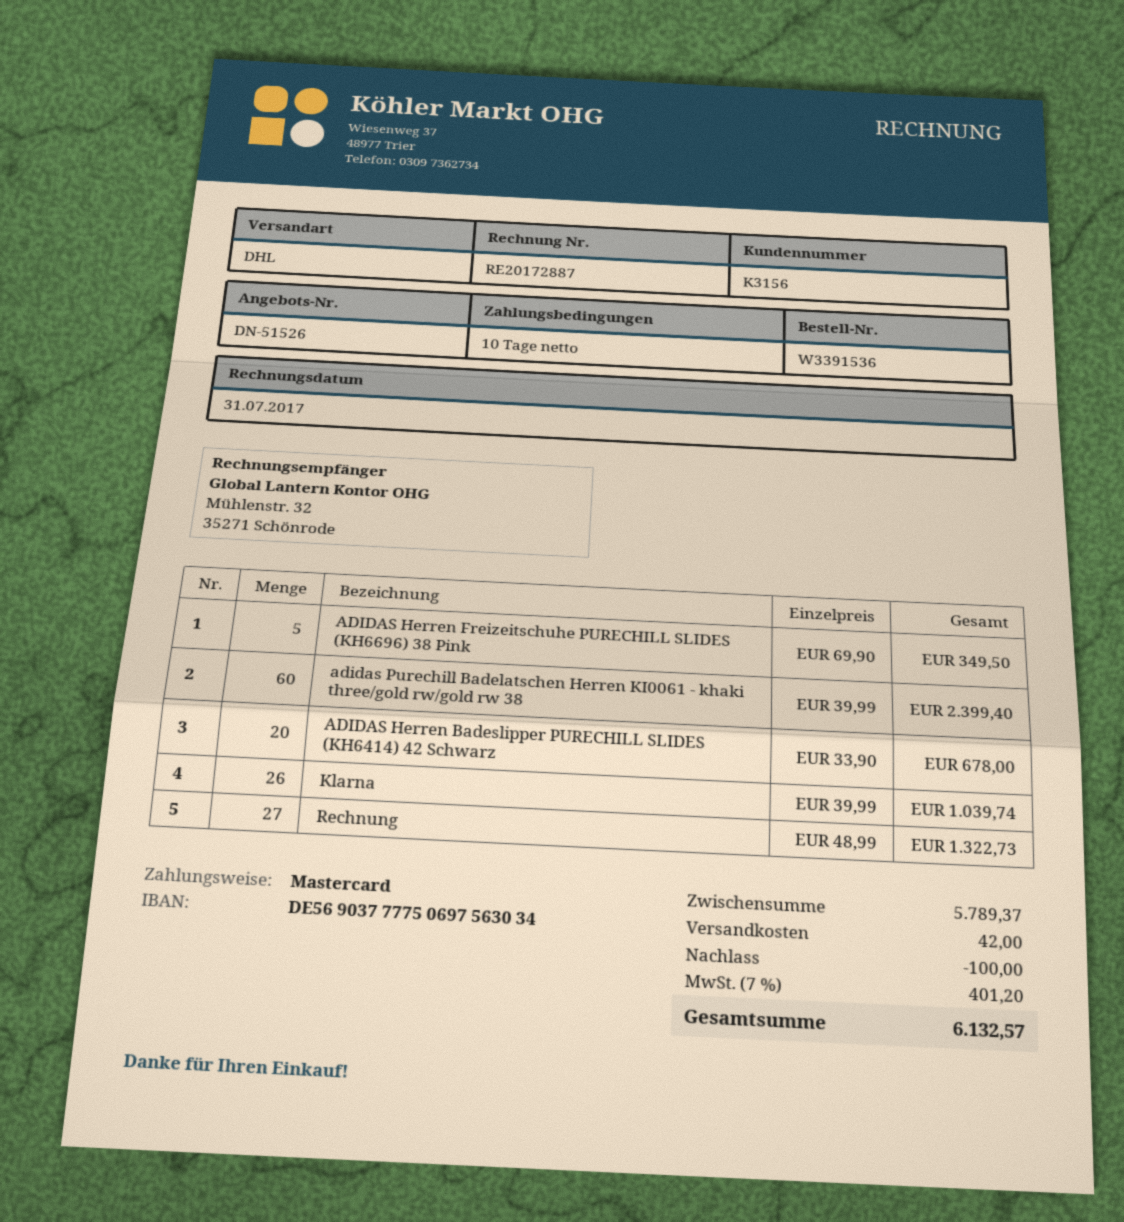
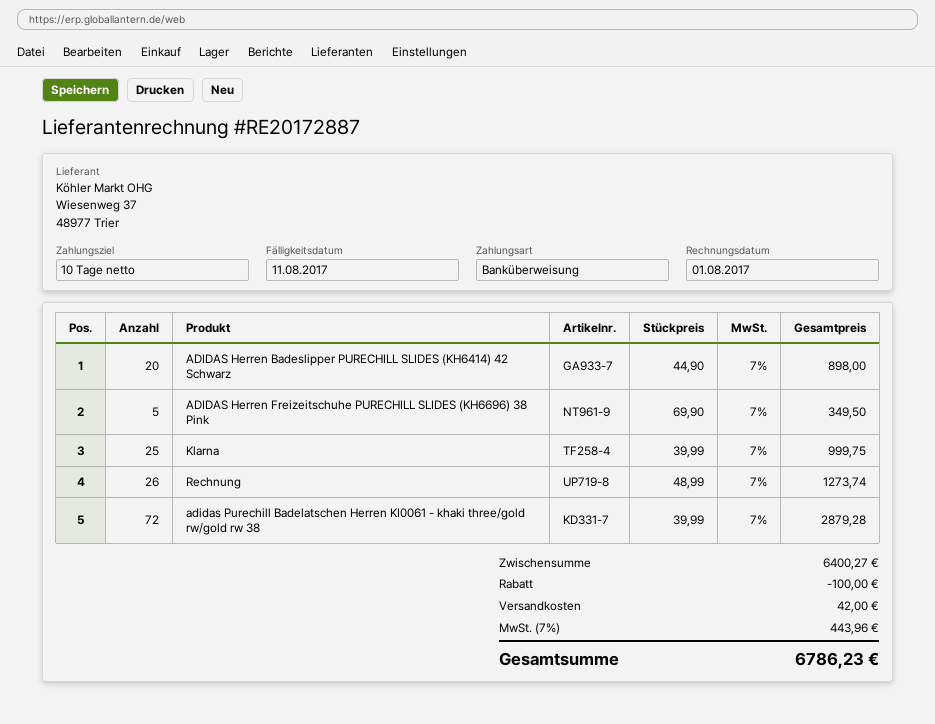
invoice date: 2017-07-31 -> 2017-08-01
payment method: Mastercard -> bank transfer
adidas Purechill Badelatschen Herren KI0061 - khaki three/gold rw/gold rw 38: 60 x 39.99 = 2399.40 -> 72 x 39.99 = 2879.28
ADIDAS Herren Badeslipper PURECHILL SLIDES (KH6414) 42 Schwarz: 20 x 33.90 = 678.00 -> 20 x 44.90 = 898.00
Klarna: 26 x 39.99 = 1039.74 -> 25 x 39.99 = 999.75
Rechnung: 27 x 48.99 = 1322.73 -> 26 x 48.99 = 1273.74
subtotal: 5789.37 -> 6400.27
tax: 7% = 401.20 -> 7% = 443.96
total: 6132.57 -> 6786.23

